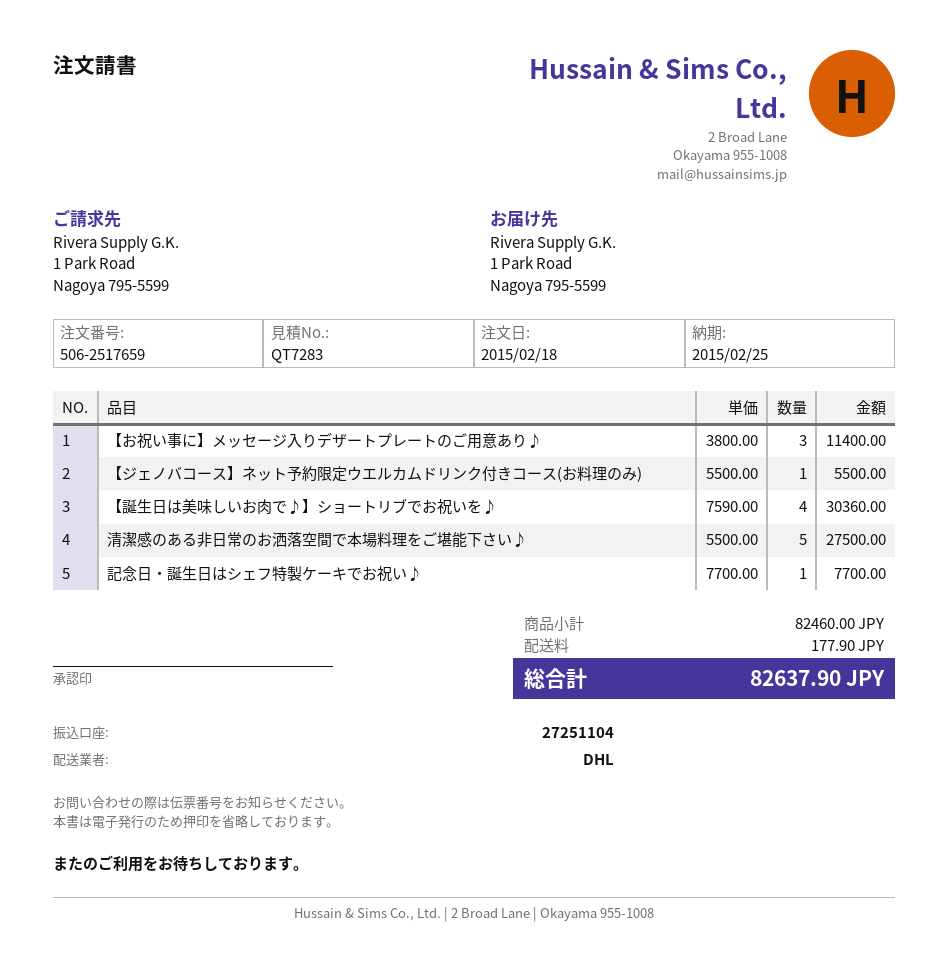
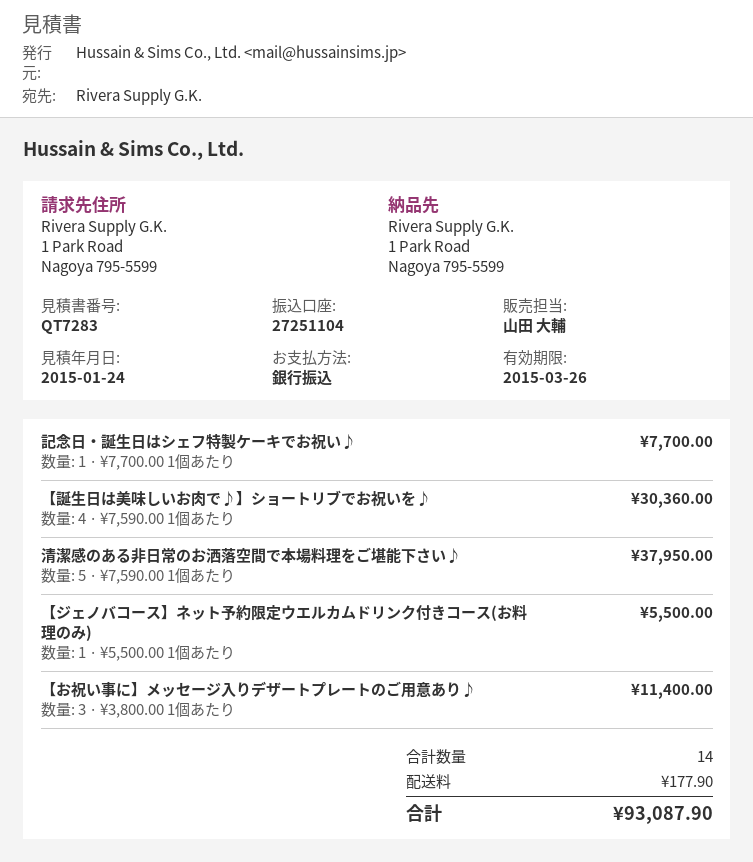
清潔感のある非日常のお洒落空間で本場料理をご堪能下さい♪: 5 x 5500.00 = 27500.00 -> 5 x 7590.00 = 37950.00
total: 82637.90 -> 93087.90

